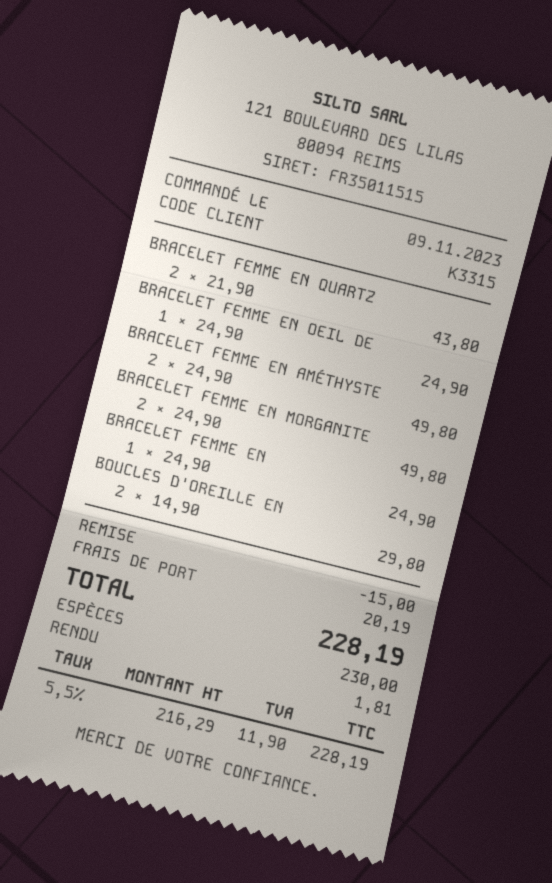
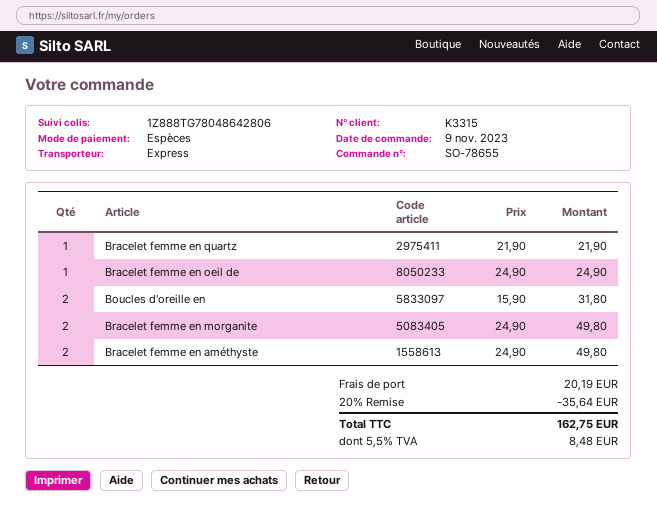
BRACELET FEMME EN QUARTZ: 2 x 21.90 = 43.80 -> 1 x 21.90 = 21.90
BRACELET FEMME EN: 1 x 24.90 = 24.90 -> none
BOUCLES D'OREILLE EN: 2 x 14.90 = 29.80 -> 2 x 15.90 = 31.80
discount: 15.00 -> 35.64
tax: 5.5% = 11.90 -> 5.5% = 8.48
total: 228.19 -> 162.75

